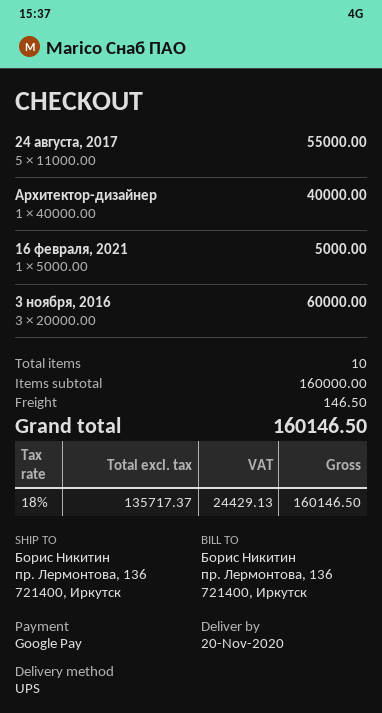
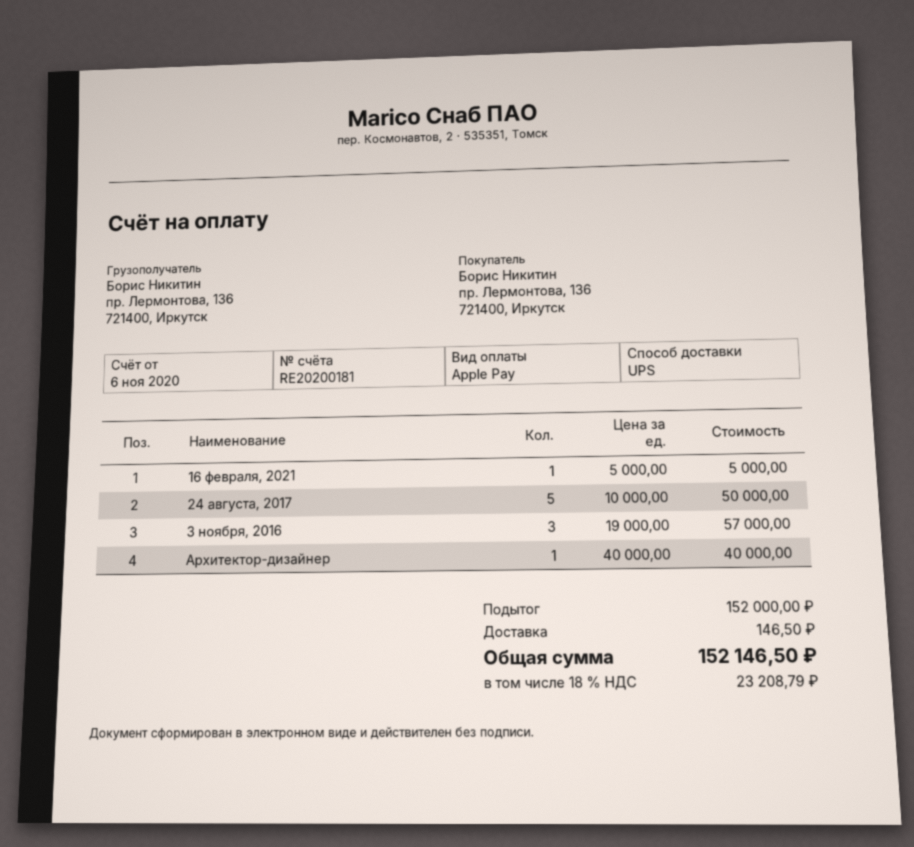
payment method: Google Pay -> Apple Pay
24 августа, 2017: 5 x 11000.00 = 55000.00 -> 5 x 10000.00 = 50000.00
3 ноября, 2016: 3 x 20000.00 = 60000.00 -> 3 x 19000.00 = 57000.00
subtotal: 160000.00 -> 152000.00
tax: 18% = 24429.13 -> 18% = 23208.79
total: 160146.50 -> 152146.50

